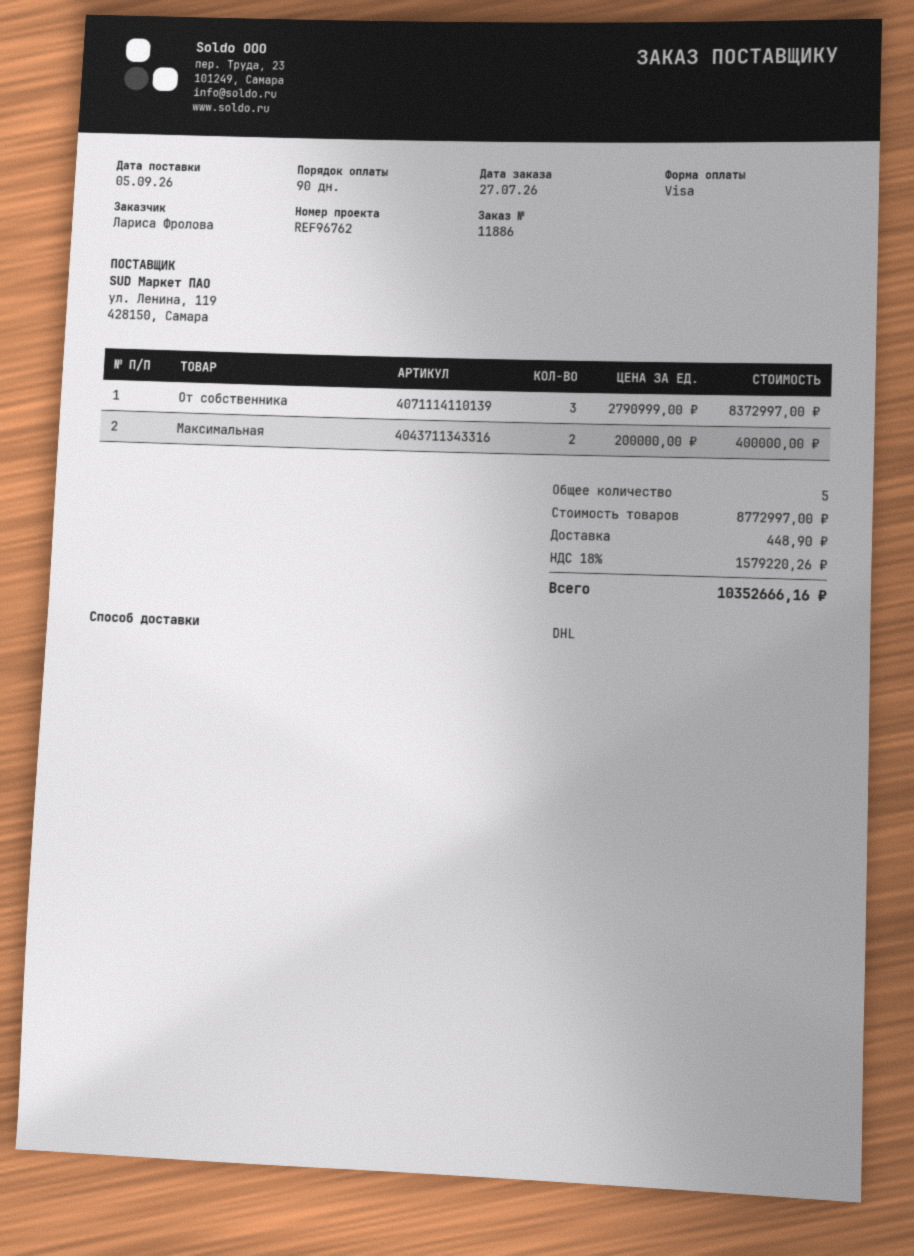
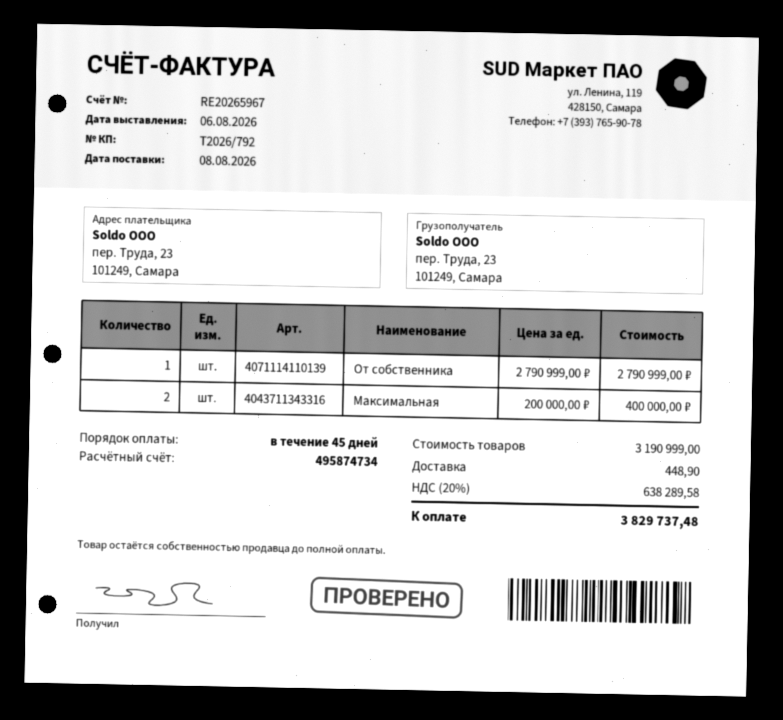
delivery date: 2026-09-05 -> 2026-08-08
payment terms: 90 days -> 45 days
От собственника: 3 x 2790999.00 = 8372997.00 -> 1 x 2790999.00 = 2790999.00
subtotal: 8772997.00 -> 3190999.00
tax: 18% = 1579220.26 -> 20% = 638289.58
total: 10352666.16 -> 3829737.48

